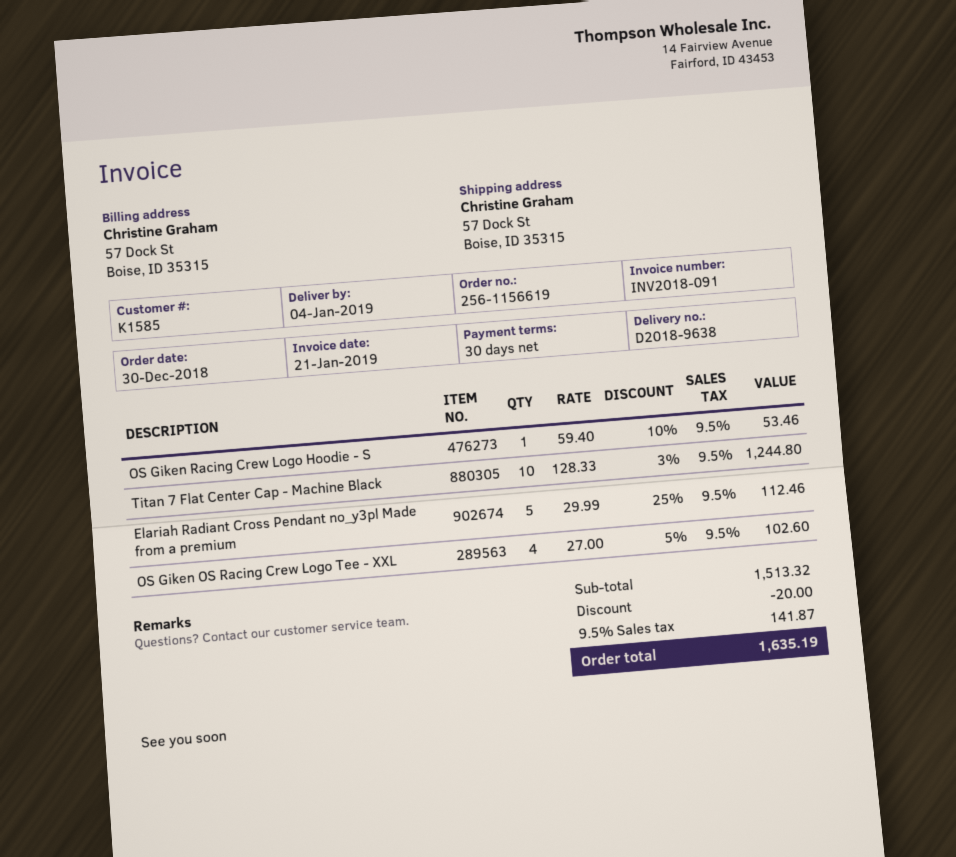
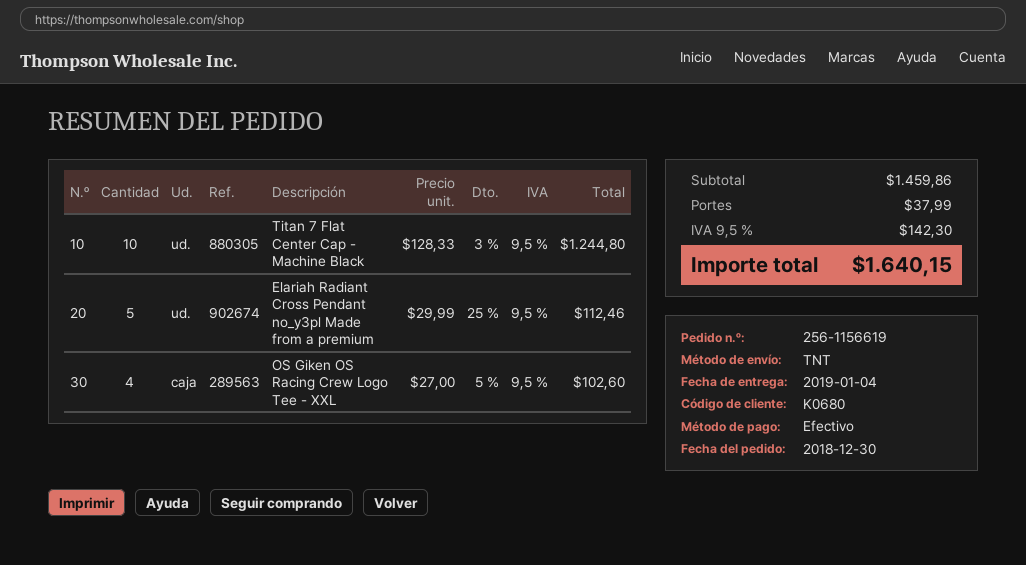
customer number: K1585 -> K0680
OS Giken Racing Crew Logo Hoodie - S: 1 x 59.40 - 10% = 53.46 -> none
subtotal: 1513.32 -> 1459.86
discount: 20.00 -> none
shipping: none -> 37.99
tax: 9.5% = 141.87 -> 9.5% = 142.30
total: 1635.19 -> 1640.15

